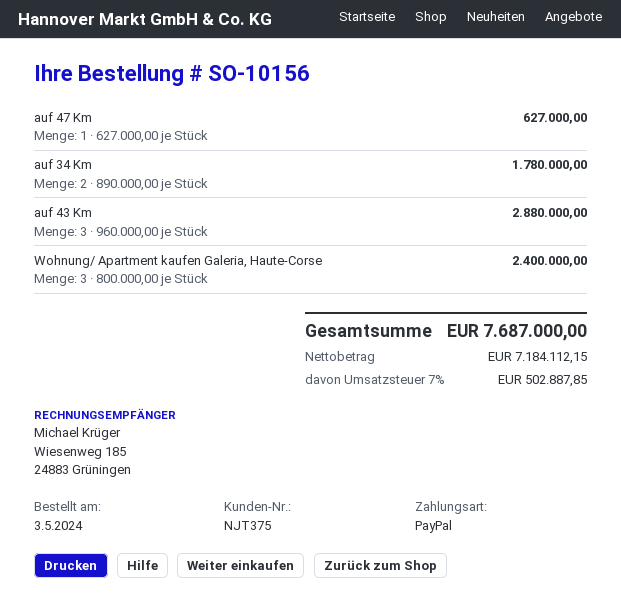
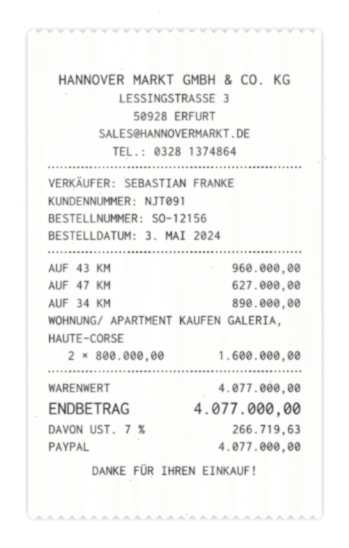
order number: SO-10156 -> SO-12156
customer number: NJT375 -> NJT091
auf 34 Km: 2 x 890000.00 = 1780000.00 -> 1 x 890000.00 = 890000.00
auf 43 Km: 3 x 960000.00 = 2880000.00 -> 1 x 960000.00 = 960000.00
Wohnung/ Apartment kaufen Galeria, Haute-Corse: 3 x 800000.00 = 2400000.00 -> 2 x 800000.00 = 1600000.00
tax: 7% = 502887.85 -> 7% = 266719.63
total: 7687000.00 -> 4077000.00

